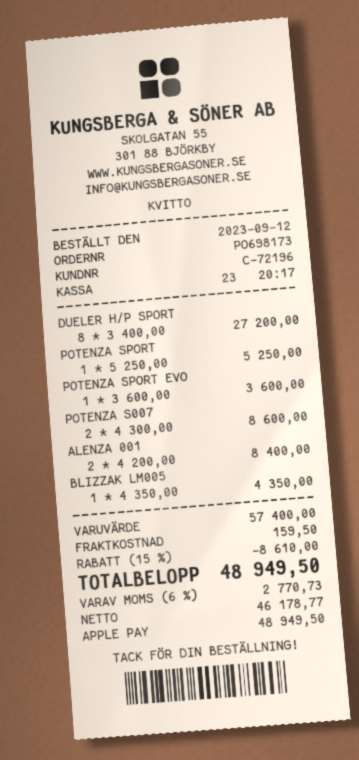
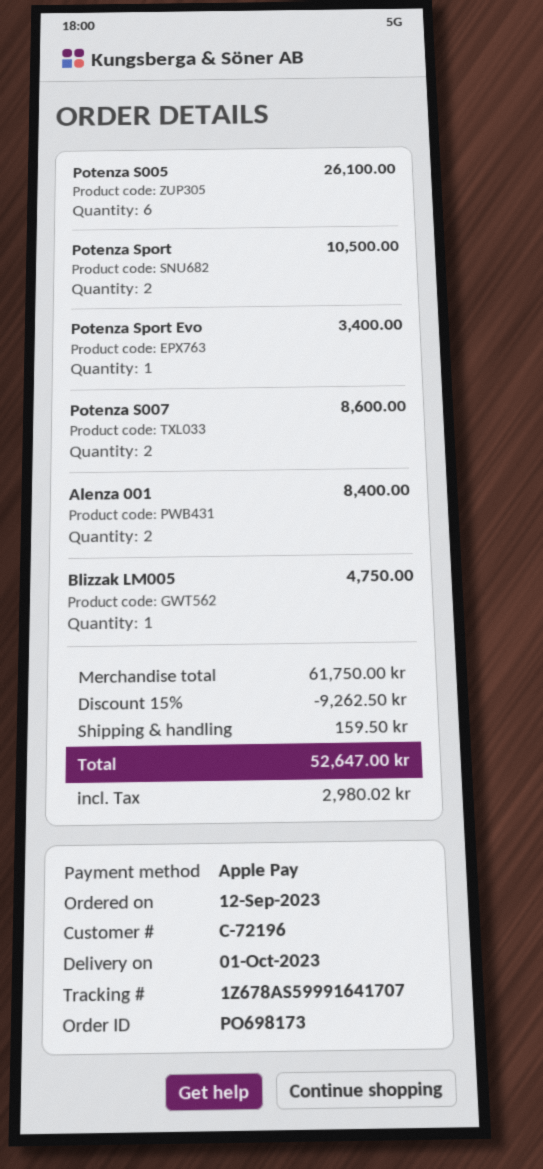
DUELER H/P SPORT: 8 for 27200.00 -> none
POTENZA SPORT: 1 for 5250.00 -> 2 for 10500.00
POTENZA SPORT EVO: 1 for 3600.00 -> 1 for 3400.00
BLIZZAK LM005: 1 for 4350.00 -> 1 for 4750.00
Potenza S005: none -> 6 for 26100.00
subtotal: 57400.00 -> 61750.00
discount: 15% = 8610.00 -> 15% = 9262.50
tax: 2770.73 -> 2980.02
total: 48949.50 -> 52647.00

